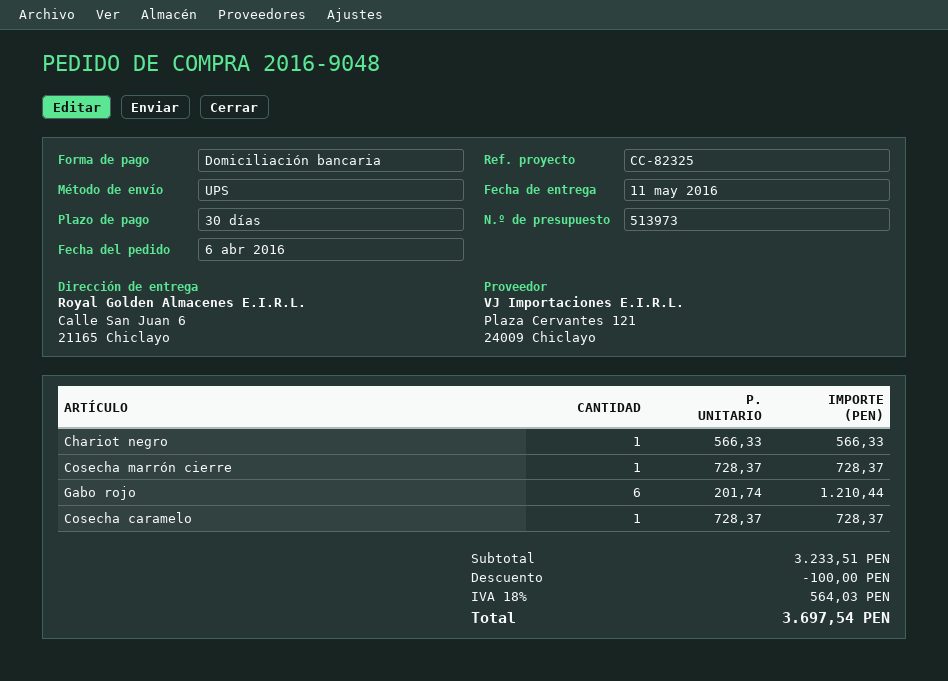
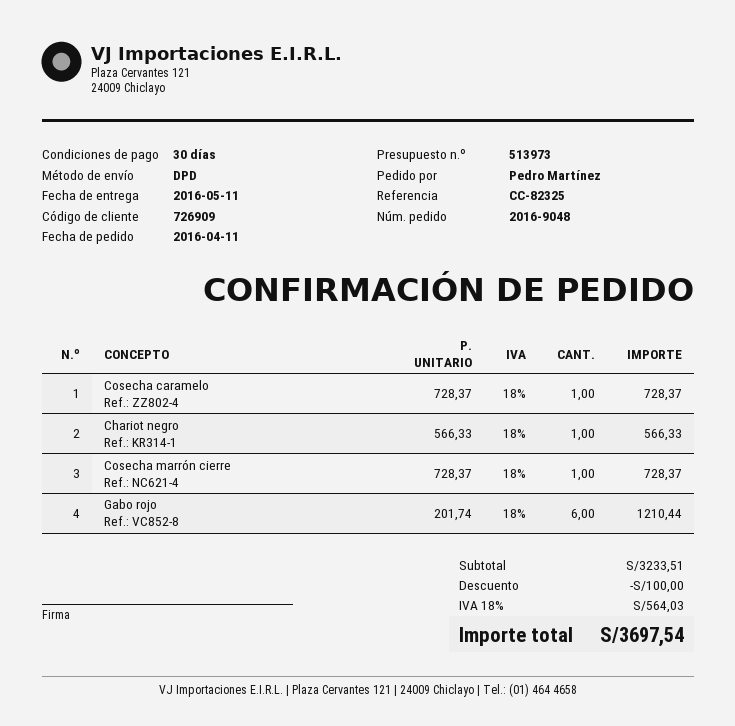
order date: 2016-04-06 -> 2016-04-11
shipping method: UPS -> DPD

